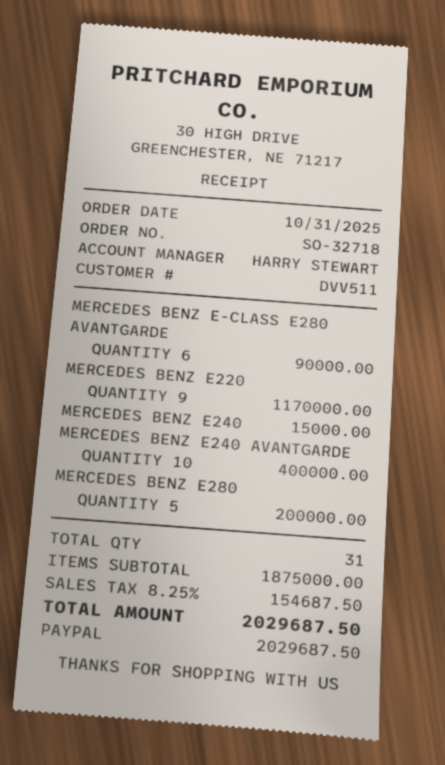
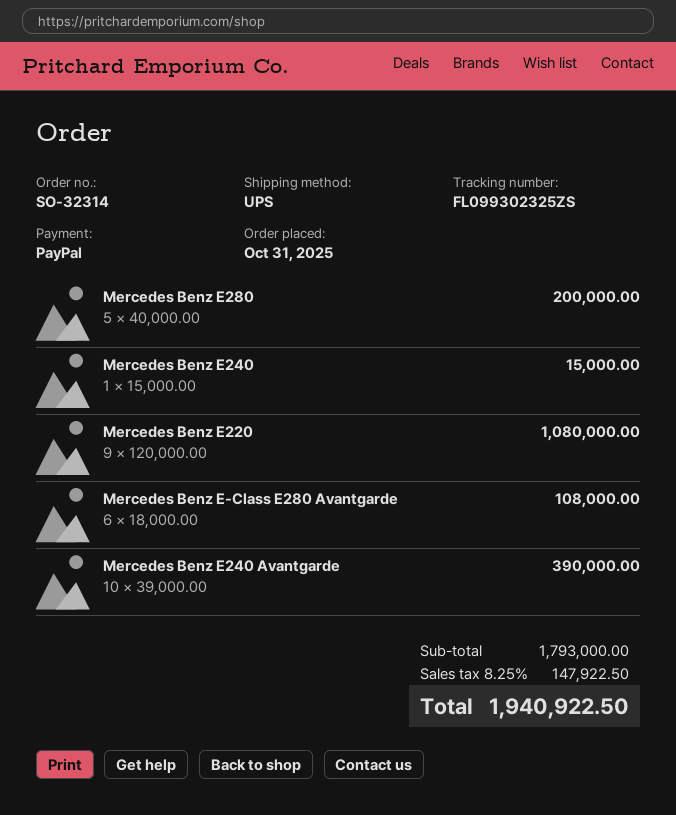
order number: SO-32718 -> SO-32314
MERCEDES BENZ E-CLASS E280 AVANTGARDE: 6 for 90000.00 -> 6 for 108000.00
MERCEDES BENZ E220: 9 for 1170000.00 -> 9 for 1080000.00
MERCEDES BENZ E240 AVANTGARDE: 10 for 400000.00 -> 10 for 390000.00
subtotal: 1875000.00 -> 1793000.00
tax: 8.25% = 154687.50 -> 8.25% = 147922.50
total: 2029687.50 -> 1940922.50

